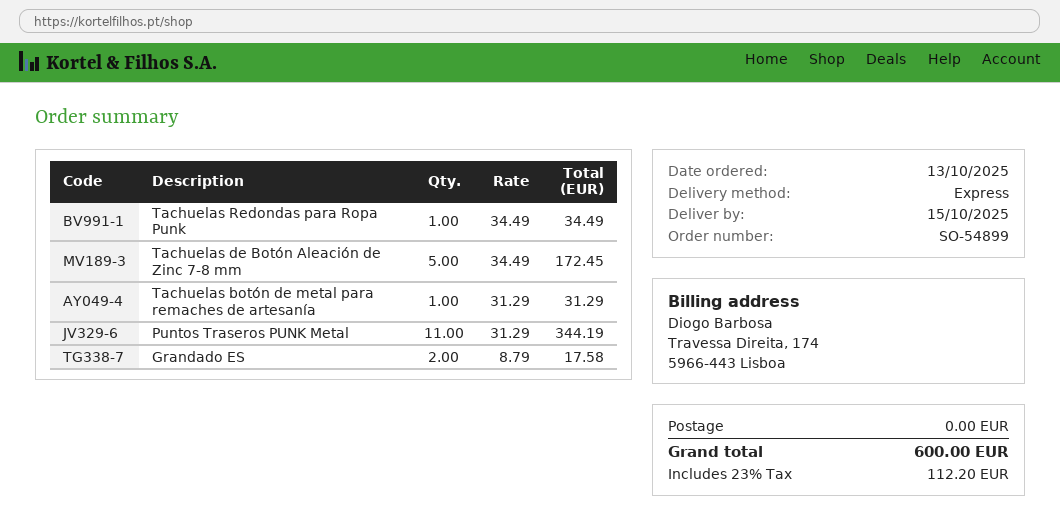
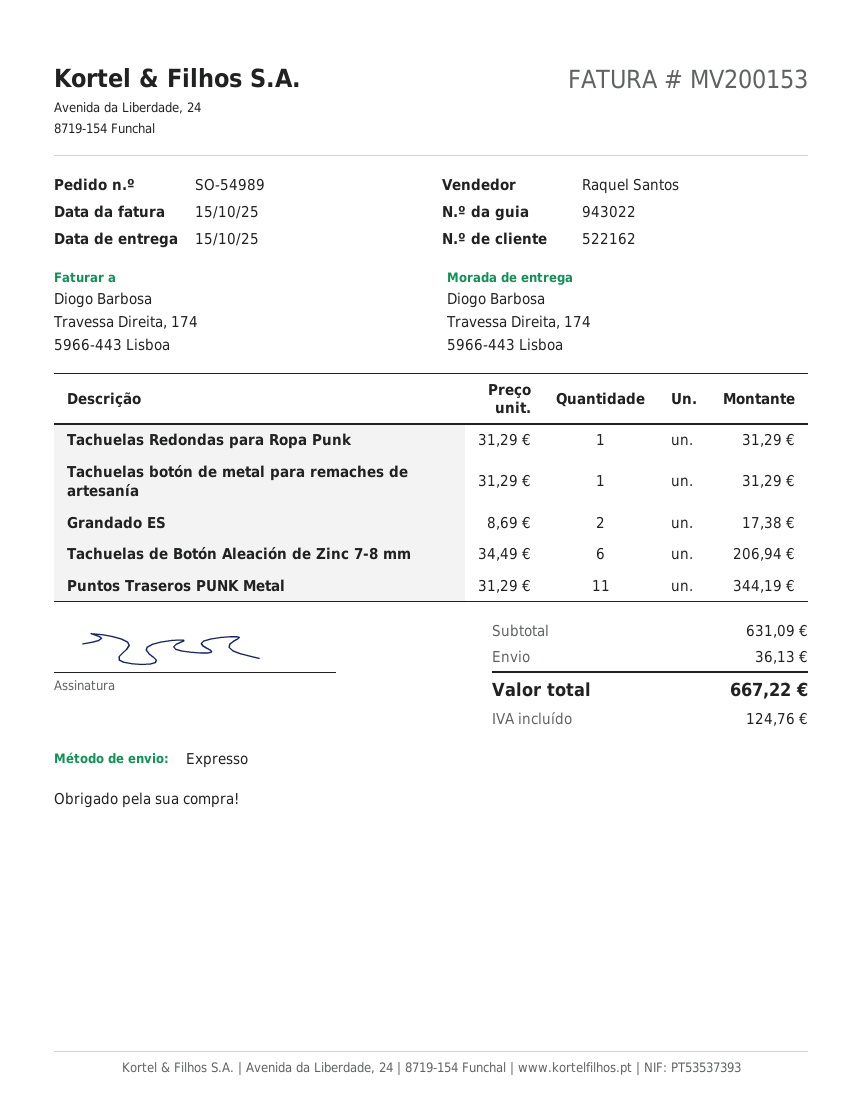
order number: SO-54899 -> SO-54989
Tachuelas Redondas para Ropa Punk: 1 x 34.49 = 34.49 -> 1 x 31.29 = 31.29
Tachuelas de Botón Aleación de Zinc 7-8 mm: 5 x 34.49 = 172.45 -> 6 x 34.49 = 206.94
Grandado ES: 2 x 8.79 = 17.58 -> 2 x 8.69 = 17.38
shipping: 0.00 -> 36.13
tax: 112.20 -> 124.76
total: 600.00 -> 667.22

